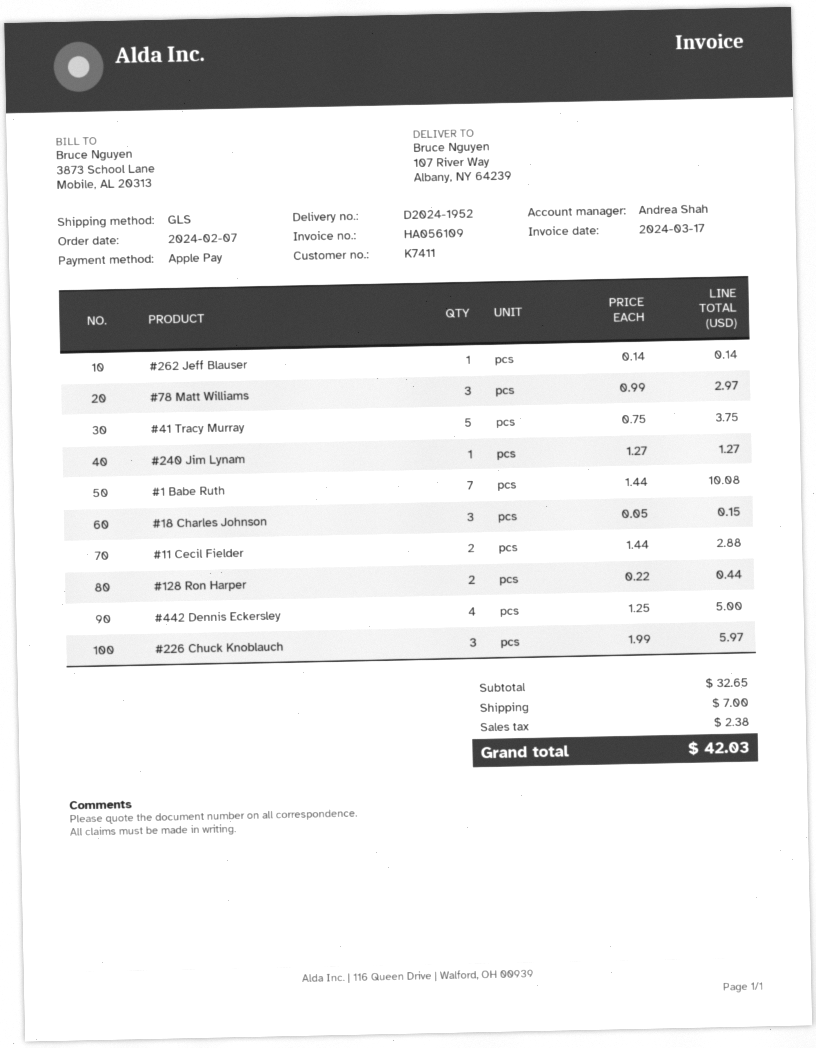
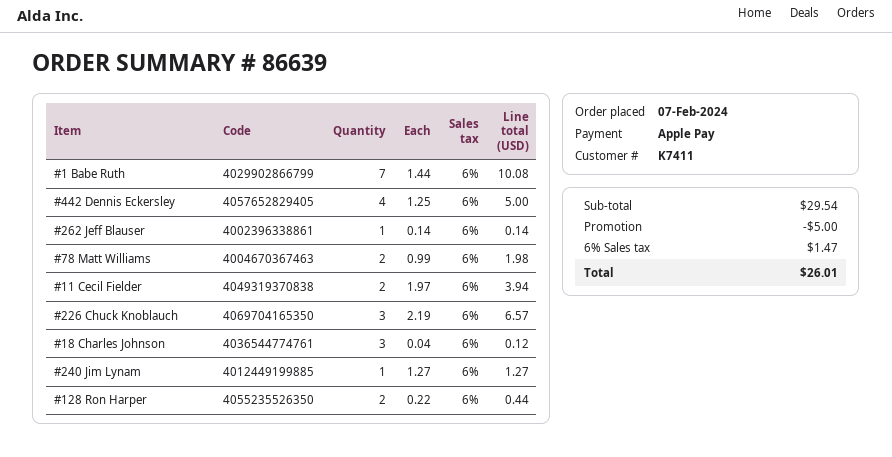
#78 Matt Williams: 3 x 0.99 = 2.97 -> 2 x 0.99 = 1.98
#41 Tracy Murray: 5 x 0.75 = 3.75 -> none
#18 Charles Johnson: 3 x 0.05 = 0.15 -> 3 x 0.04 = 0.12
#11 Cecil Fielder: 2 x 1.44 = 2.88 -> 2 x 1.97 = 3.94
#226 Chuck Knoblauch: 3 x 1.99 = 5.97 -> 3 x 2.19 = 6.57
subtotal: 32.65 -> 29.54
discount: none -> 5.00
shipping: 7.00 -> none
tax: 2.38 -> 1.47
total: 42.03 -> 26.01

